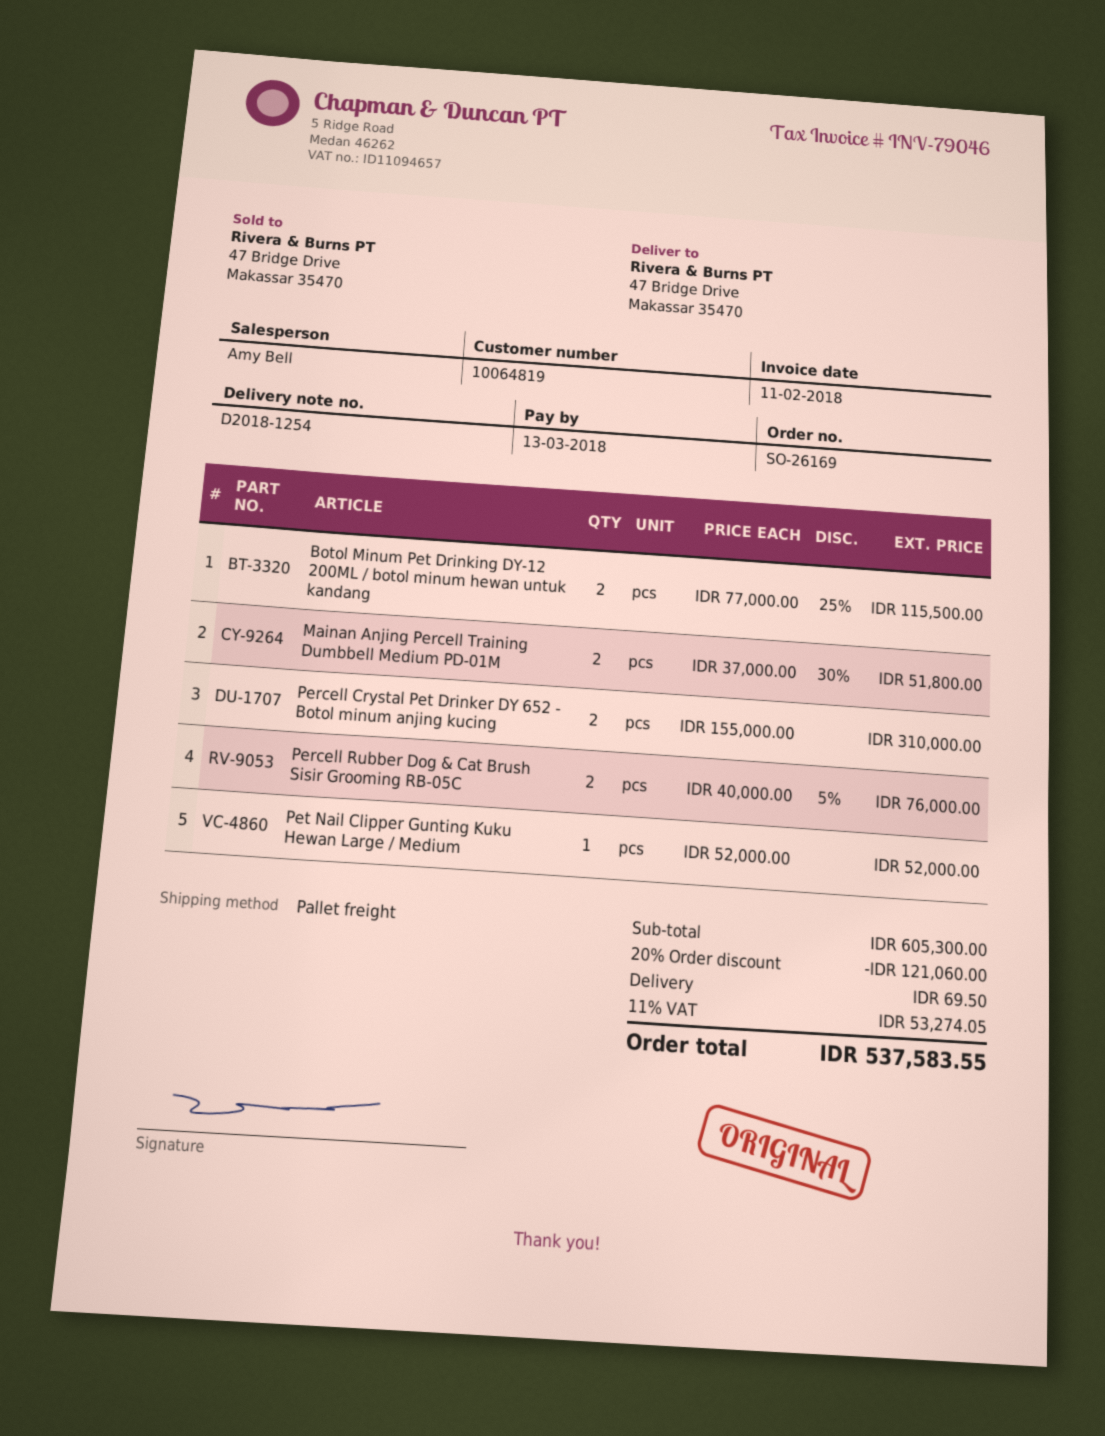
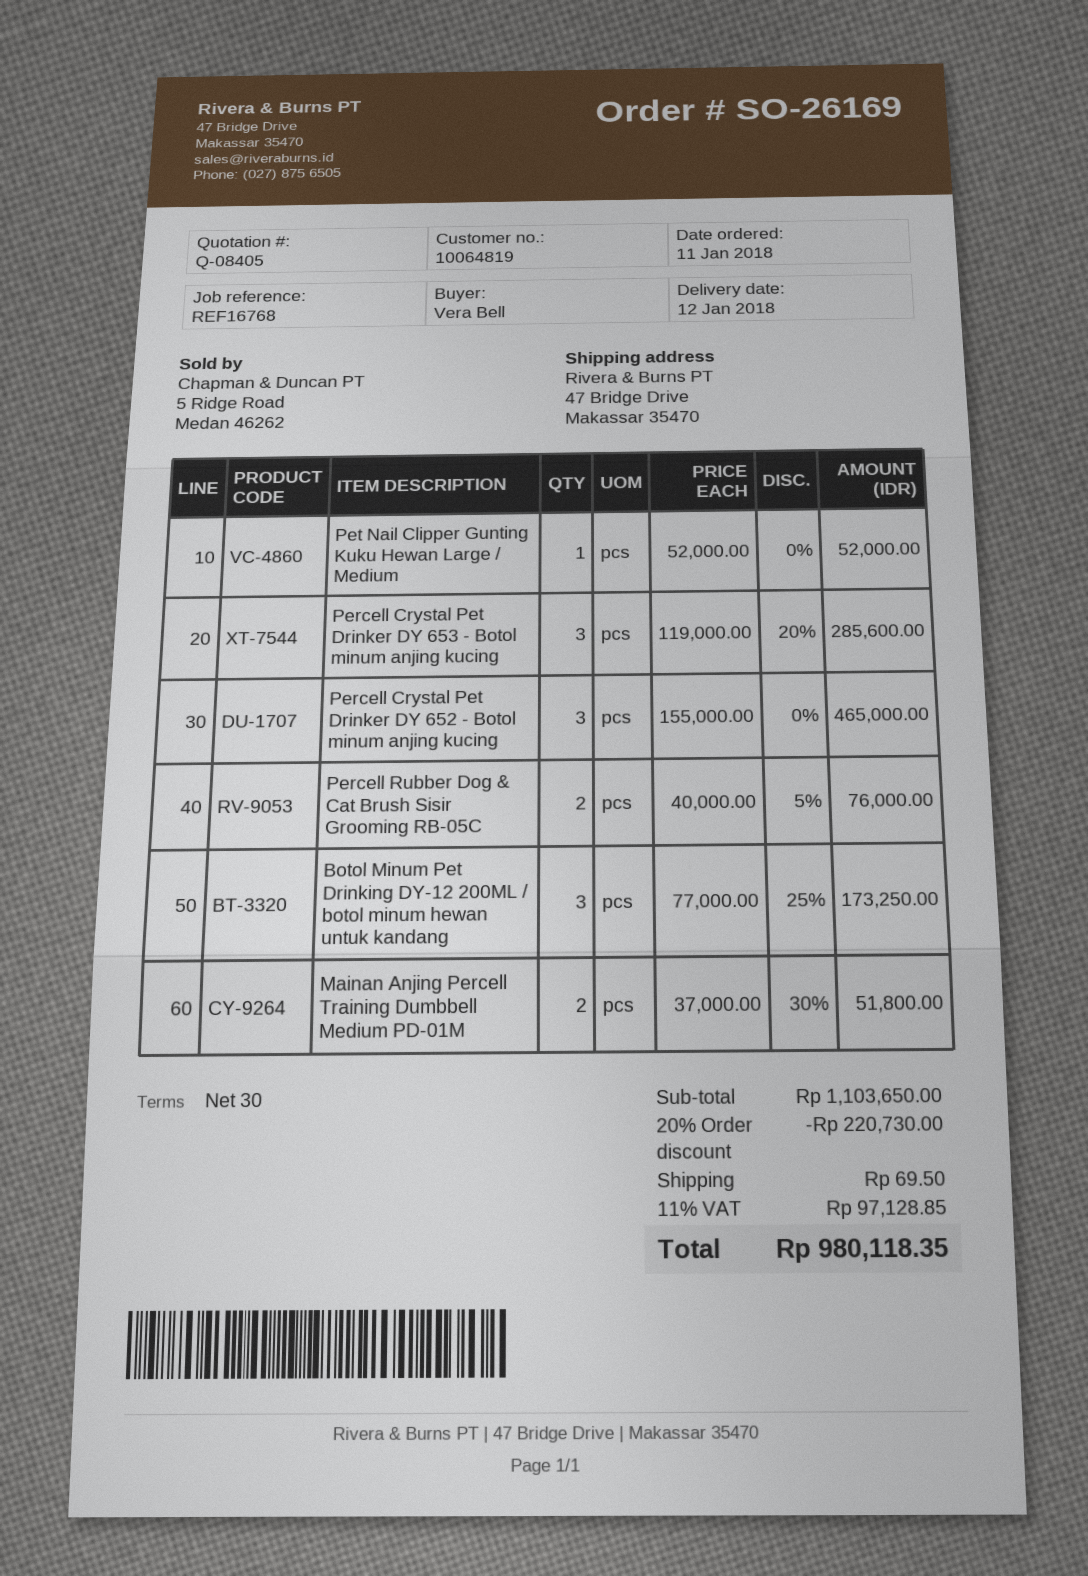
Botol Minum Pet Drinking DY-12 200ML / botol minum hewan untuk kandang: 2 x 77000.00 - 25% = 115500.00 -> 3 x 77000.00 - 25% = 173250.00
Percell Crystal Pet Drinker DY 652 - Botol minum anjing kucing: 2 x 155000.00 = 310000.00 -> 3 x 155000.00 = 465000.00
Percell Crystal Pet Drinker DY 653 - Botol minum anjing kucing: none -> 3 x 119000.00 - 20% = 285600.00
subtotal: 605300.00 -> 1103650.00
discount: 20% = 121060.00 -> 20% = 220730.00
tax: 11% = 53274.05 -> 11% = 97128.85
total: 537583.55 -> 980118.35

